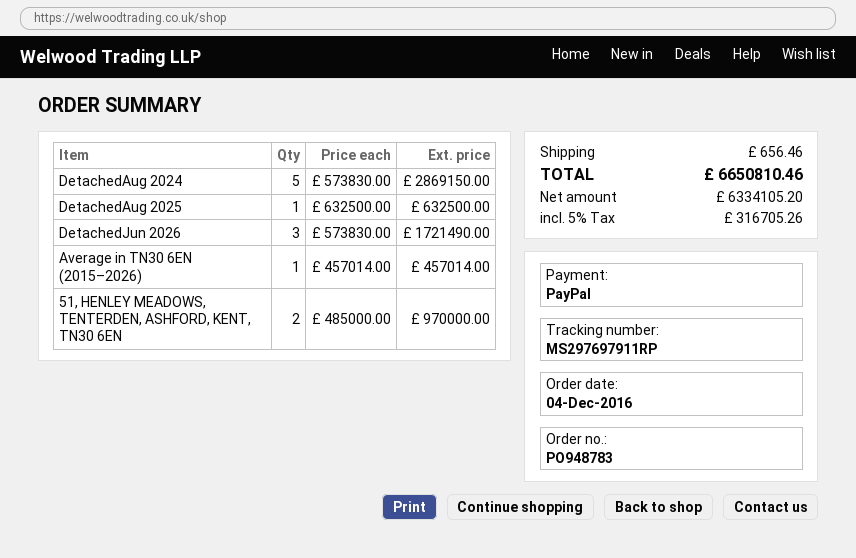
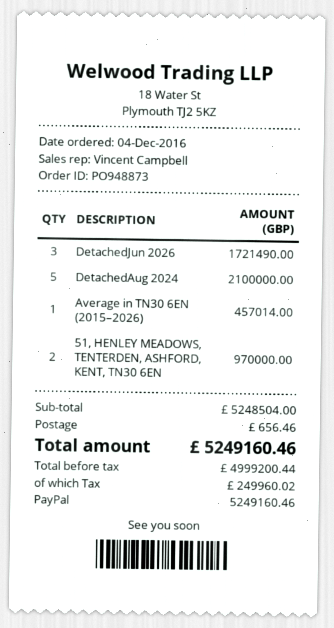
order number: PO948783 -> PO948873
DetachedAug 2024: 5 for 2869150.00 -> 5 for 2100000.00
DetachedAug 2025: 1 for 632500.00 -> none
net: 6334105.20 -> 4999200.44
tax: 316705.26 -> 249960.02
total: 6650810.46 -> 5249160.46

